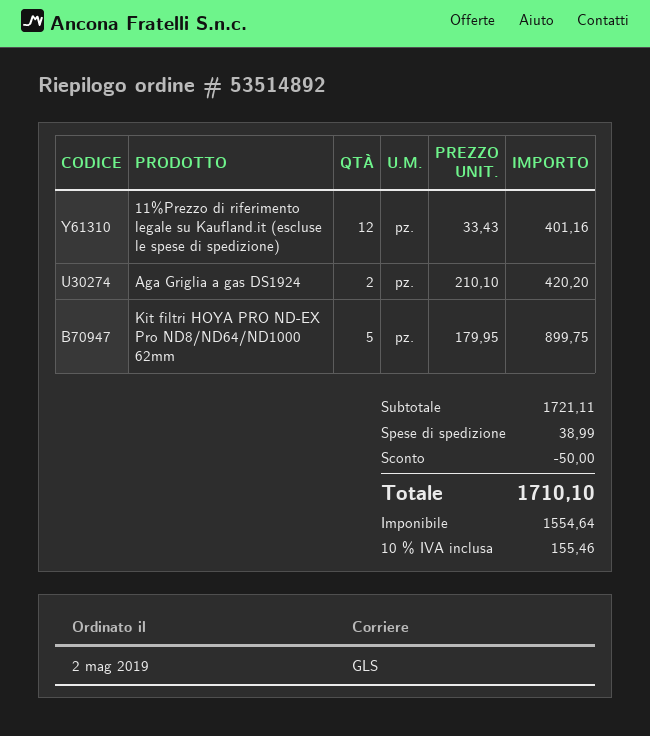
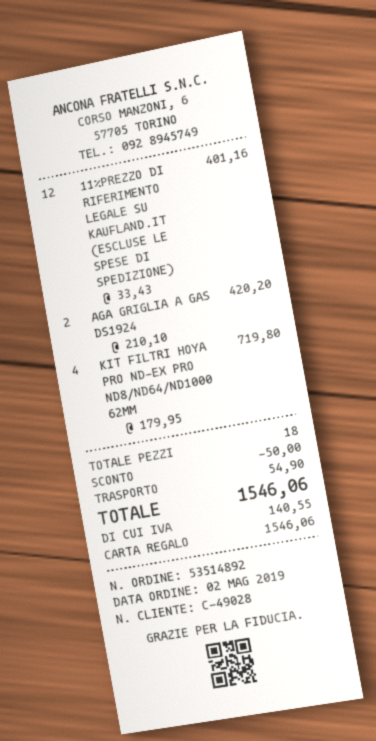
Kit filtri HOYA PRO ND-EX Pro ND8/ND64/ND1000 62mm: 5 x 179.95 = 899.75 -> 4 x 179.95 = 719.80
shipping: 38.99 -> 54.90
tax: 155.46 -> 140.55
total: 1710.10 -> 1546.06

